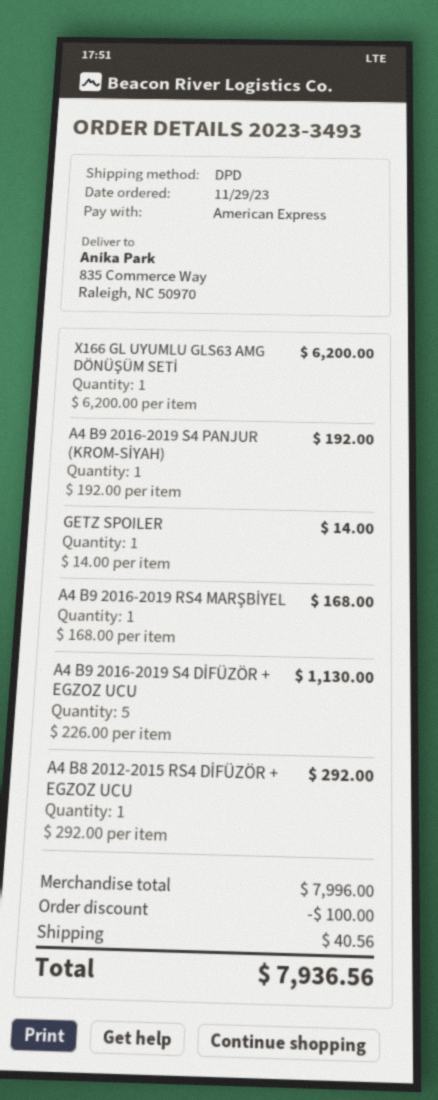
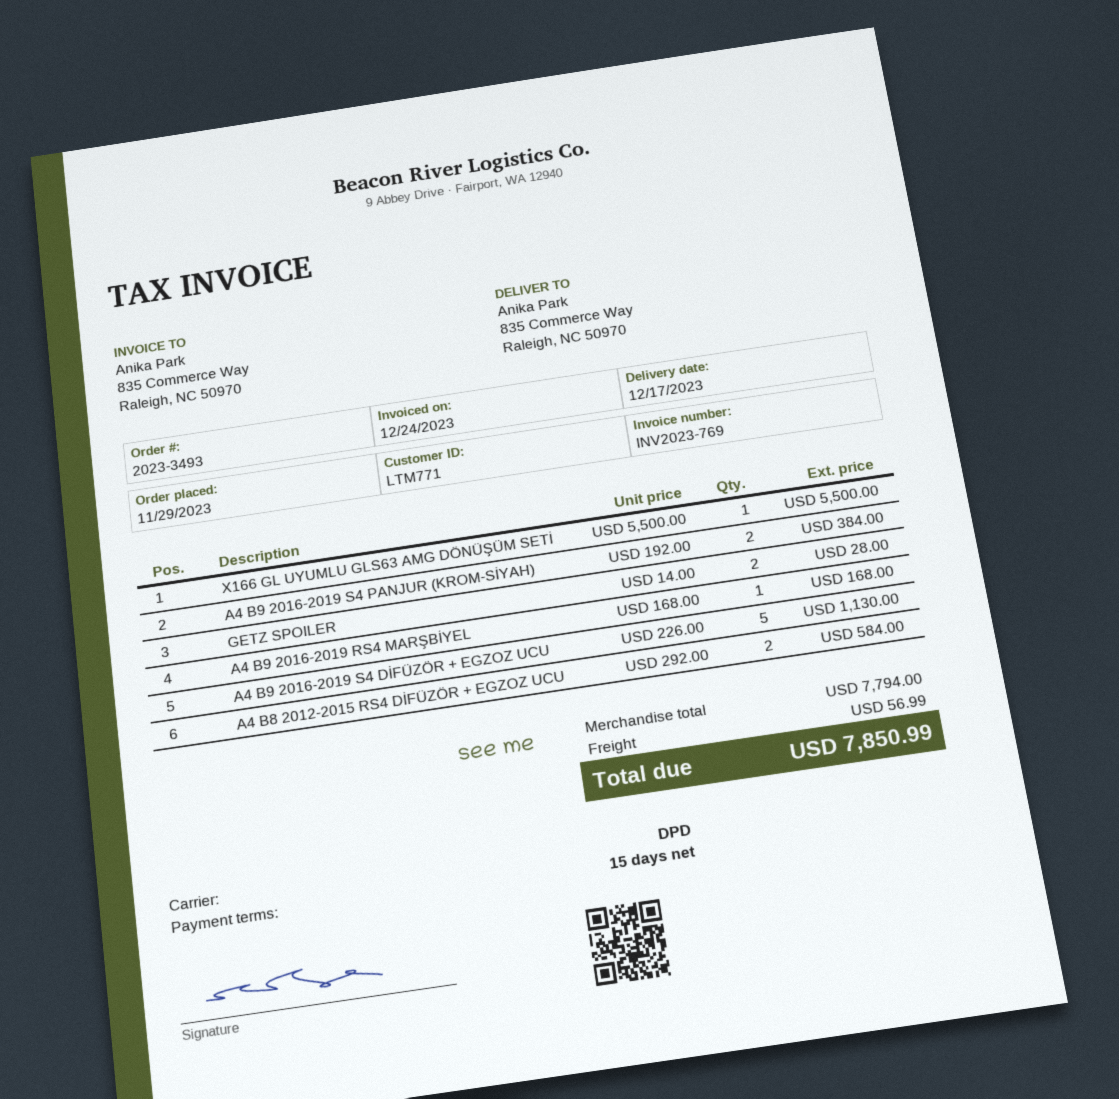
X166 GL UYUMLU GLS63 AMG DÖNÜŞÜM SETİ: 1 x 6200.00 = 6200.00 -> 1 x 5500.00 = 5500.00
A4 B9 2016-2019 S4 PANJUR (KROM-SİYAH): 1 x 192.00 = 192.00 -> 2 x 192.00 = 384.00
GETZ SPOILER: 1 x 14.00 = 14.00 -> 2 x 14.00 = 28.00
A4 B8 2012-2015 RS4 DİFÜZÖR + EGZOZ UCU: 1 x 292.00 = 292.00 -> 2 x 292.00 = 584.00
subtotal: 7996.00 -> 7794.00
discount: 100.00 -> none
shipping: 40.56 -> 56.99
total: 7936.56 -> 7850.99

